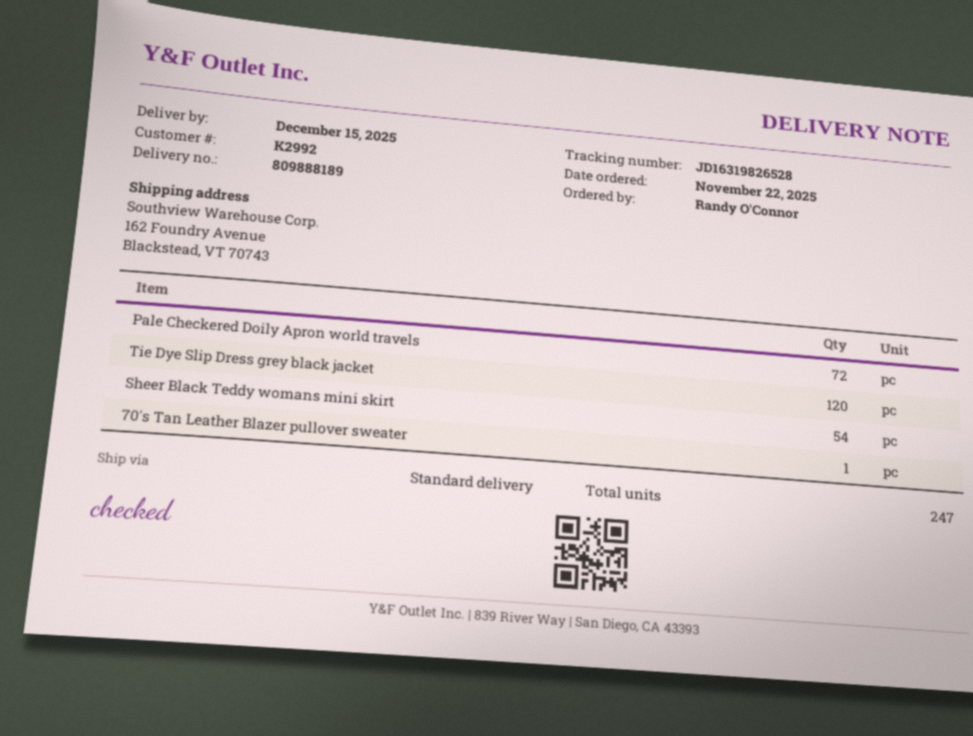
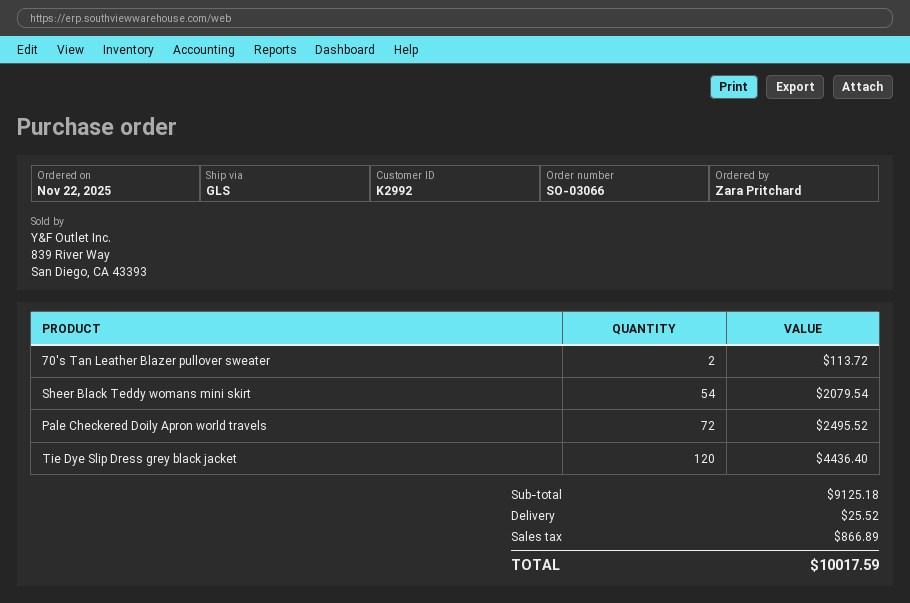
ordered by: Randy O'Connor -> Zara Pritchard
shipping method: standard -> GLS
70's Tan Leather Blazer pullover sweater: 1 -> 2

